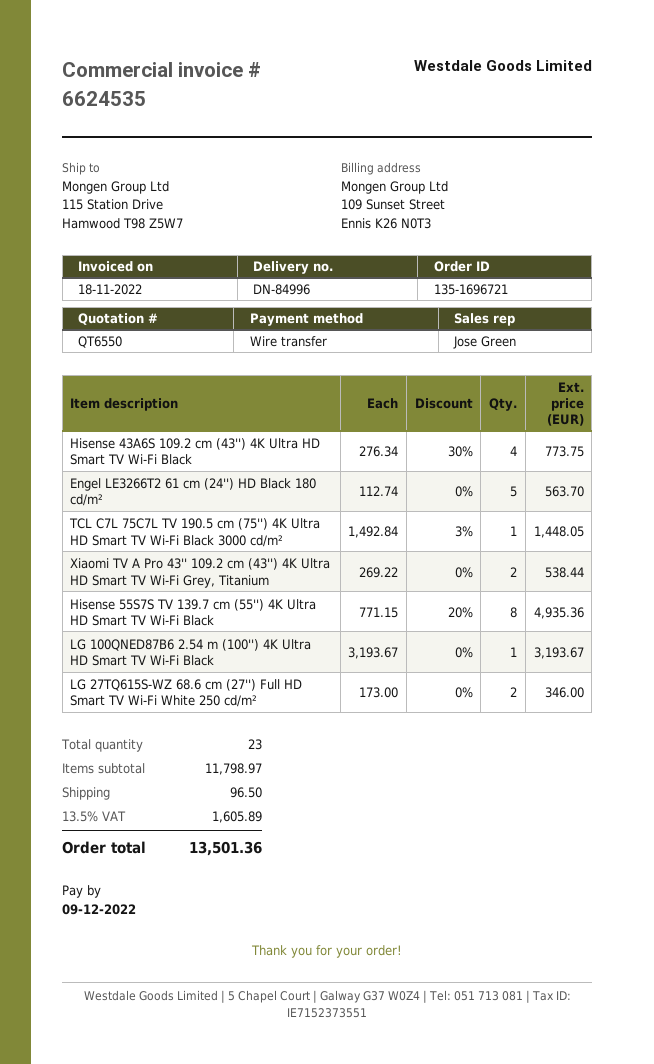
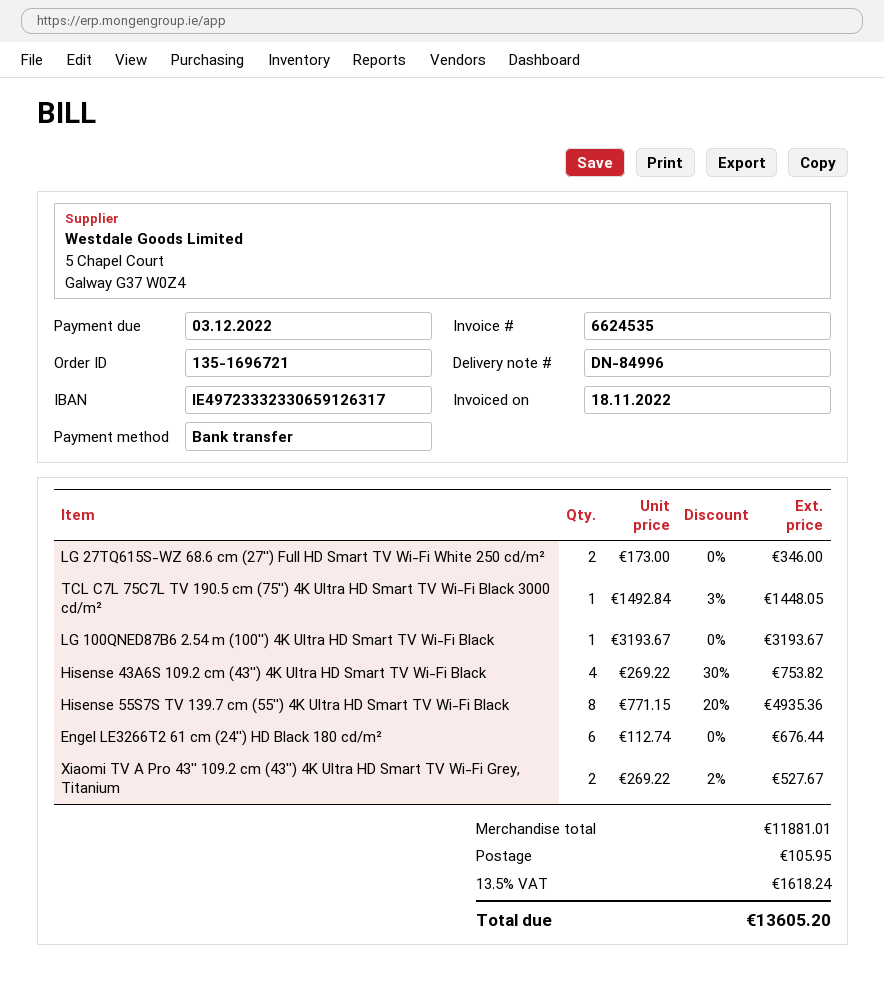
due date: 2022-12-09 -> 2022-12-03
Hisense 43A6S 109.2 cm (43'') 4K Ultra HD Smart TV Wi-Fi Black: 4 x 276.34 - 30% = 773.75 -> 4 x 269.22 - 30% = 753.82
Engel LE3266T2 61 cm (24'') HD Black 180 cd/m²: 5 x 112.74 = 563.70 -> 6 x 112.74 = 676.44
Xiaomi TV A Pro 43'' 109.2 cm (43'') 4K Ultra HD Smart TV Wi-Fi Grey, Titanium: 2 x 269.22 = 538.44 -> 2 x 269.22 - 2% = 527.67
subtotal: 11798.97 -> 11881.01
shipping: 96.50 -> 105.95
tax: 13.5% = 1605.89 -> 13.5% = 1618.24
total: 13501.36 -> 13605.20

